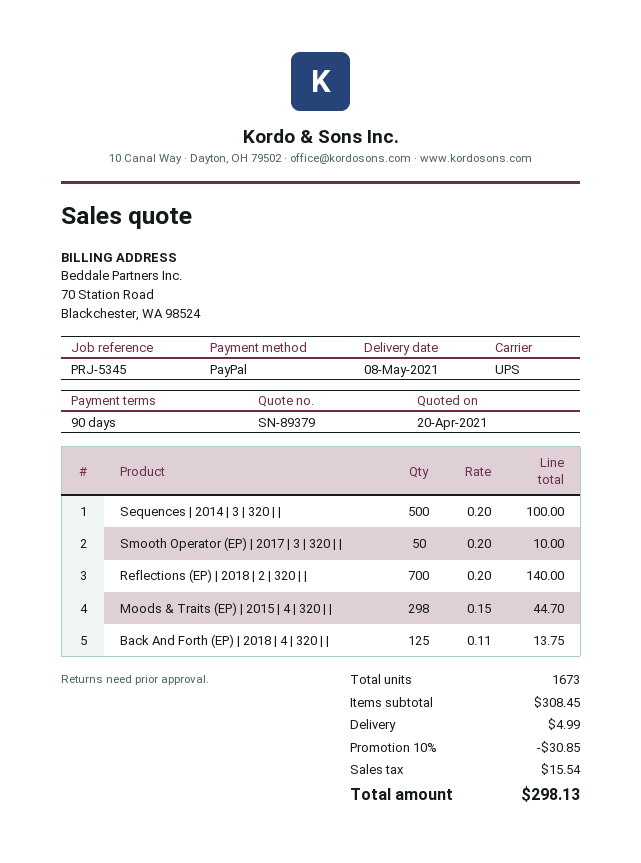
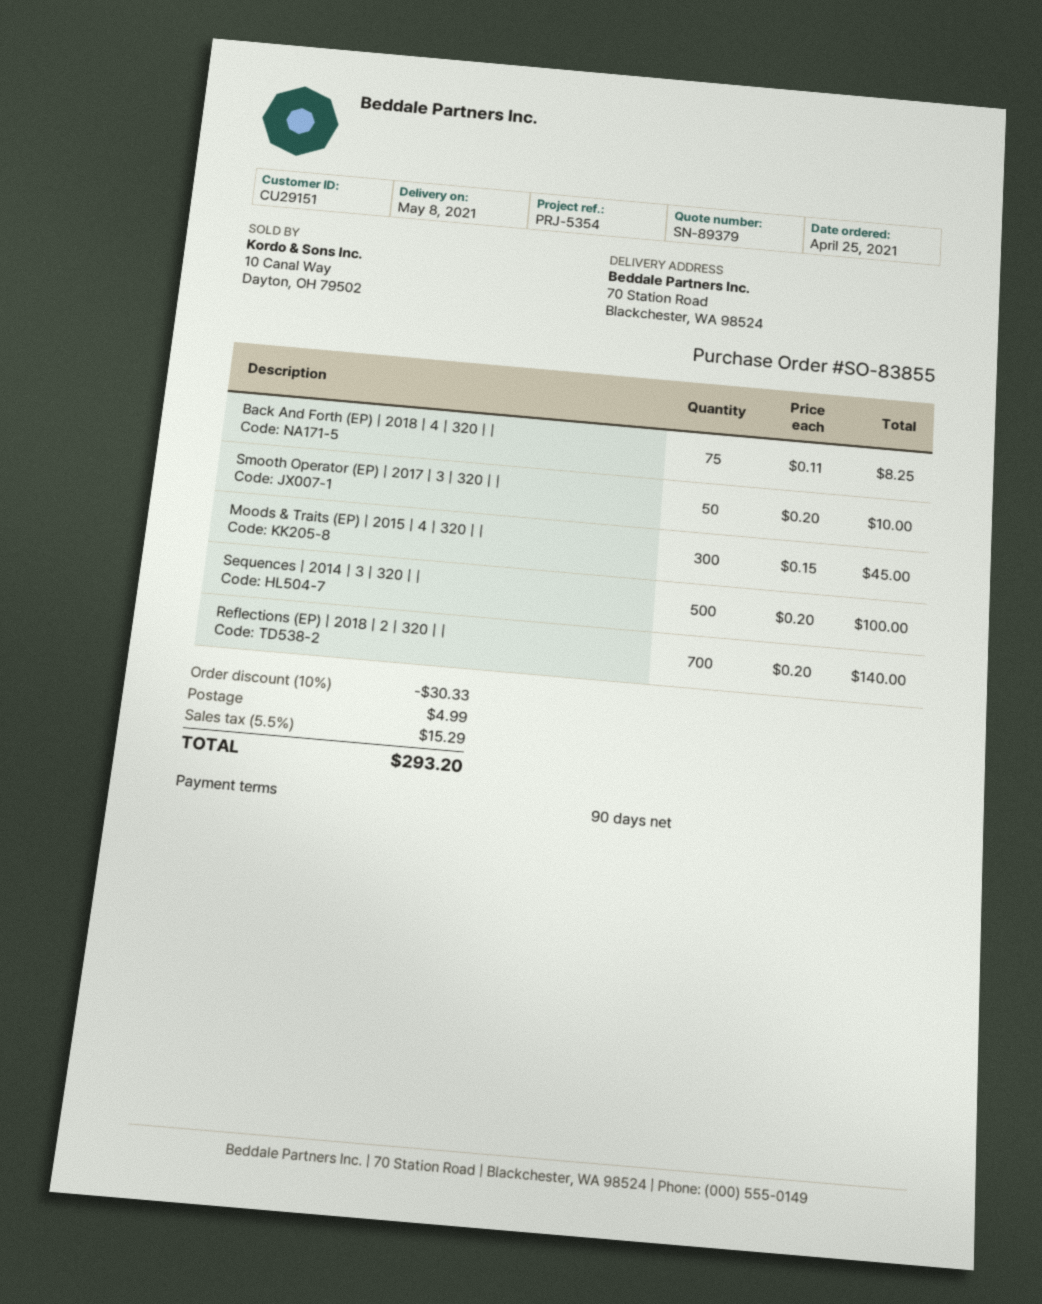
reference: PRJ-5345 -> PRJ-5354
Moods & Traits (EP) | 2015 | 4 | 320 | |: 298 x 0.15 = 44.70 -> 300 x 0.15 = 45.00
Back And Forth (EP) | 2018 | 4 | 320 | |: 125 x 0.11 = 13.75 -> 75 x 0.11 = 8.25
discount: 10% = 30.85 -> 10% = 30.33
tax: 15.54 -> 15.29
total: 298.13 -> 293.20

